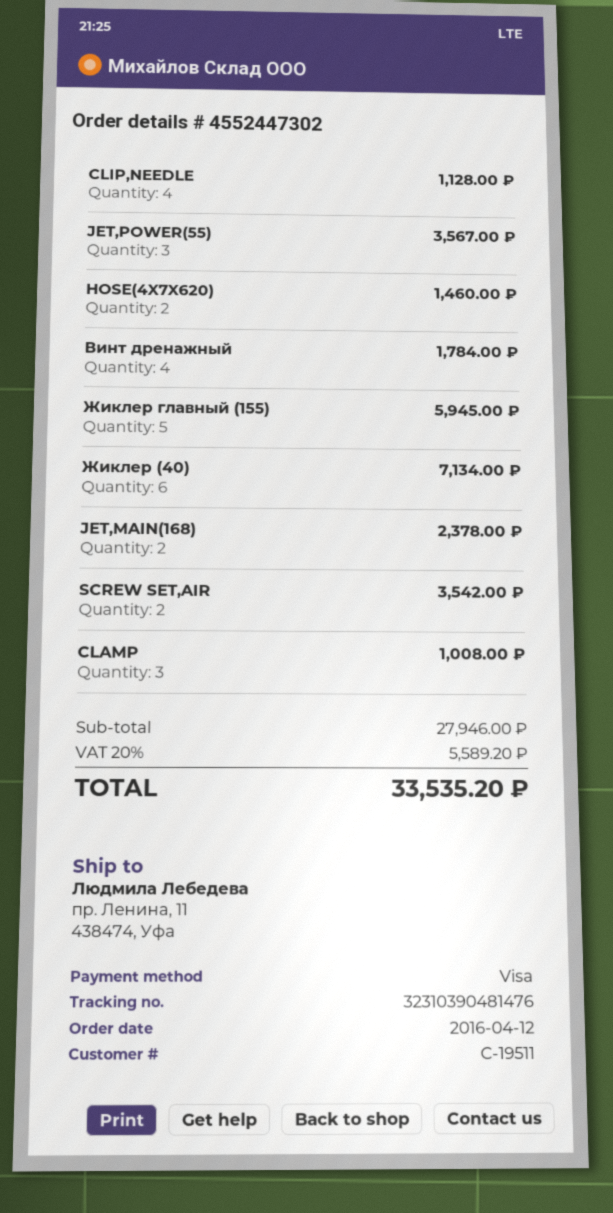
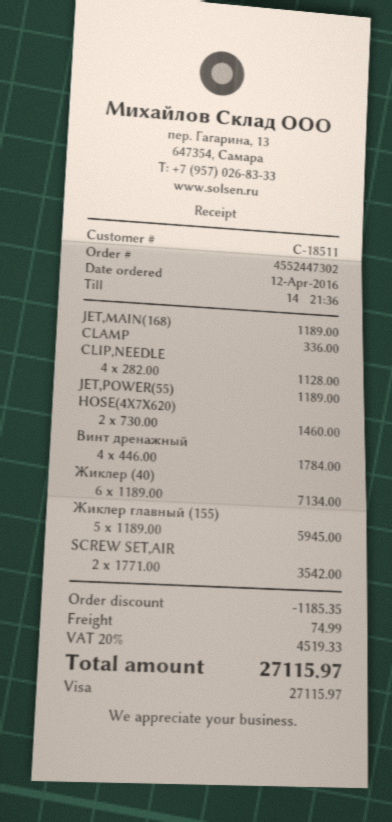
customer number: C-19511 -> C-18511
JET,POWER(55): 3 for 3567.00 -> 1 for 1189.00
JET,MAIN(168): 2 for 2378.00 -> 1 for 1189.00
CLAMP: 3 for 1008.00 -> 1 for 336.00
discount: none -> 1185.35
shipping: none -> 74.99
tax: 20% = 5589.20 -> 20% = 4519.33
total: 33535.20 -> 27115.97

